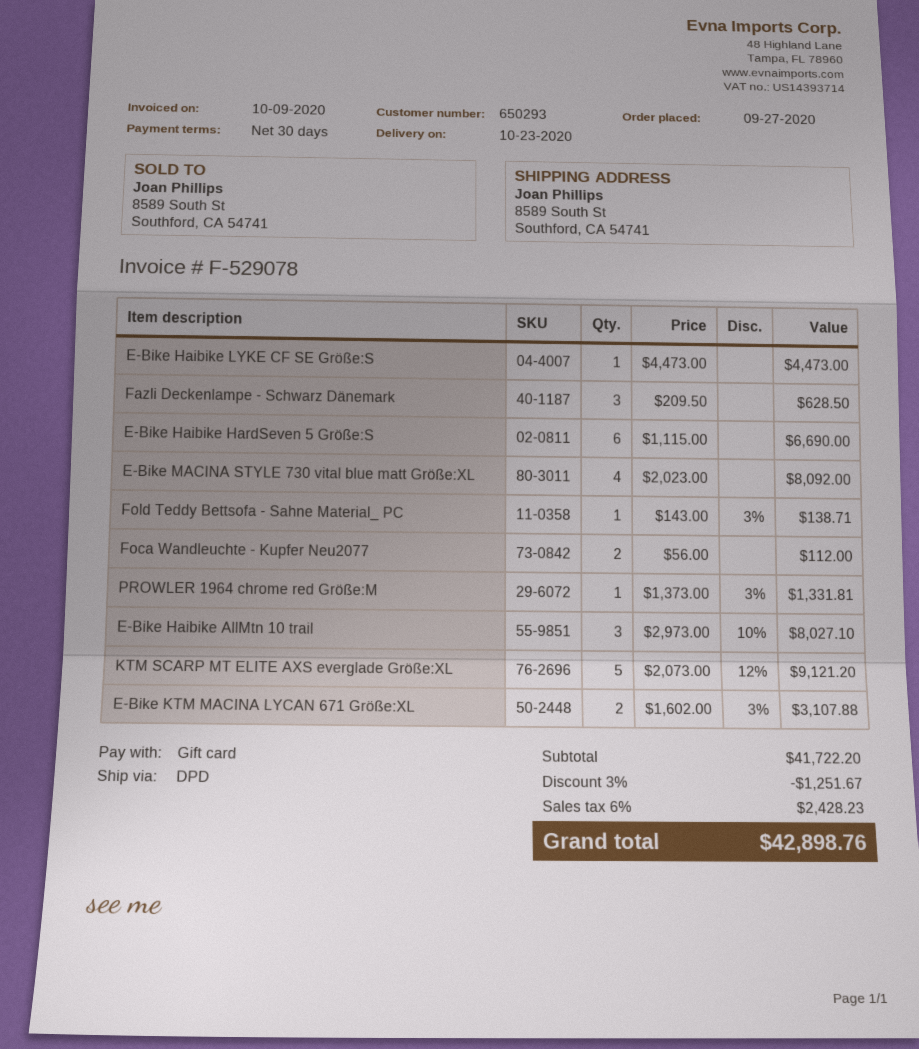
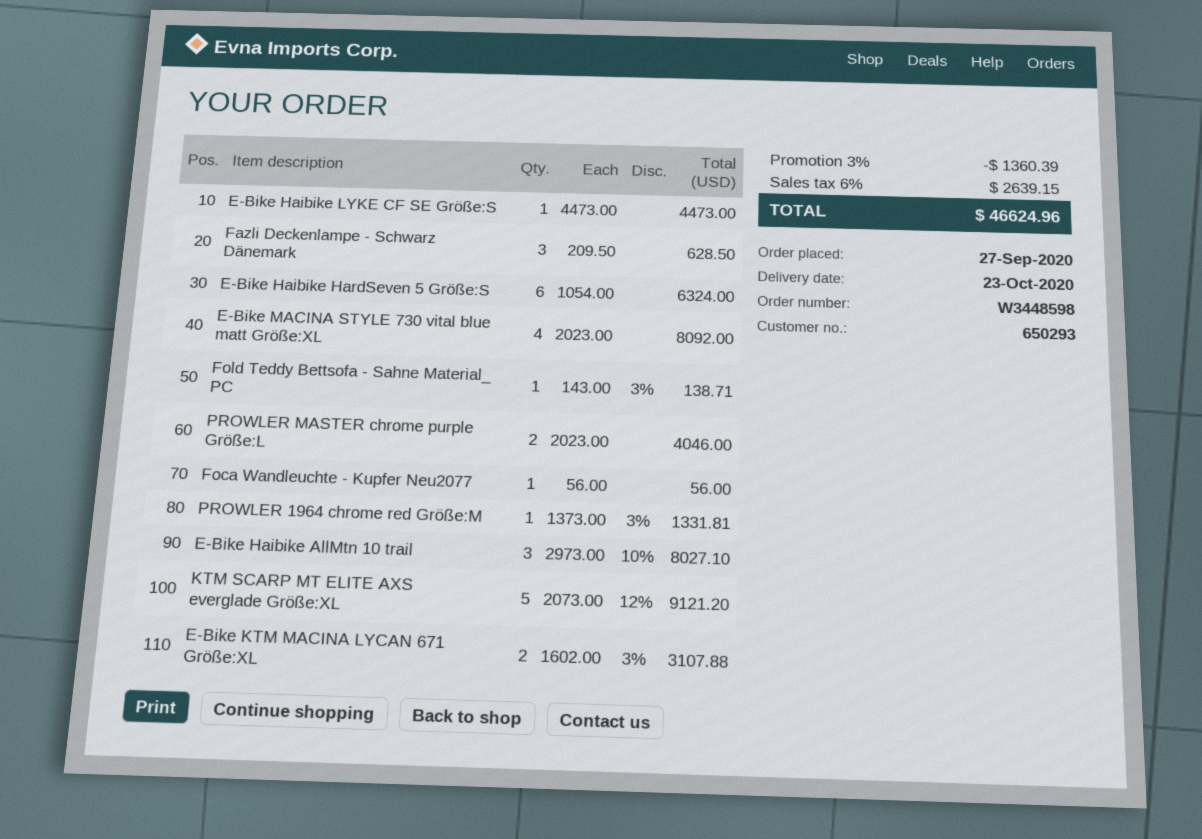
E-Bike Haibike HardSeven 5 Größe:S: 6 x 1115.00 = 6690.00 -> 6 x 1054.00 = 6324.00
Foca Wandleuchte - Kupfer Neu2077: 2 x 56.00 = 112.00 -> 1 x 56.00 = 56.00
PROWLER MASTER chrome purple Größe:L: none -> 2 x 2023.00 = 4046.00
discount: 3% = 1251.67 -> 3% = 1360.39
tax: 6% = 2428.23 -> 6% = 2639.15
total: 42898.76 -> 46624.96

